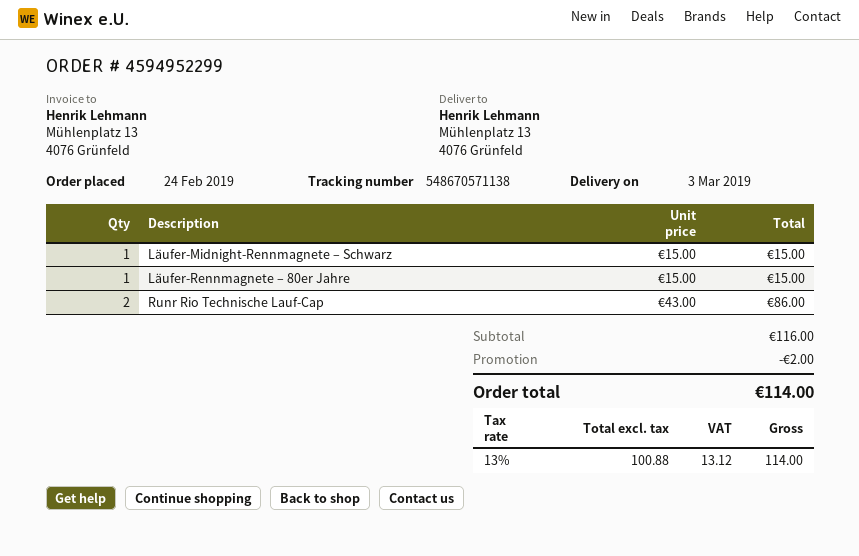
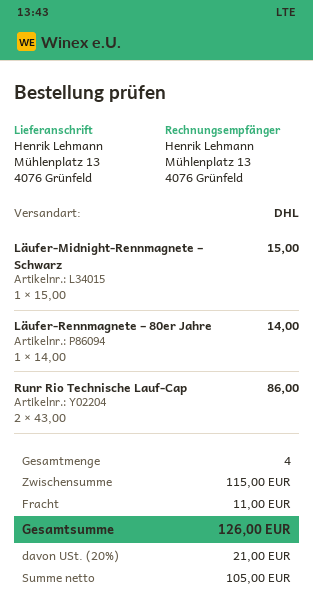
Läufer-Rennmagnete – 80er Jahre: 1 x 15.00 = 15.00 -> 1 x 14.00 = 14.00
subtotal: 116.00 -> 115.00
discount: 2.00 -> none
shipping: none -> 11.00
net: 100.88 -> 105.00
tax: 13% = 13.12 -> 20% = 21.00
total: 114.00 -> 126.00

